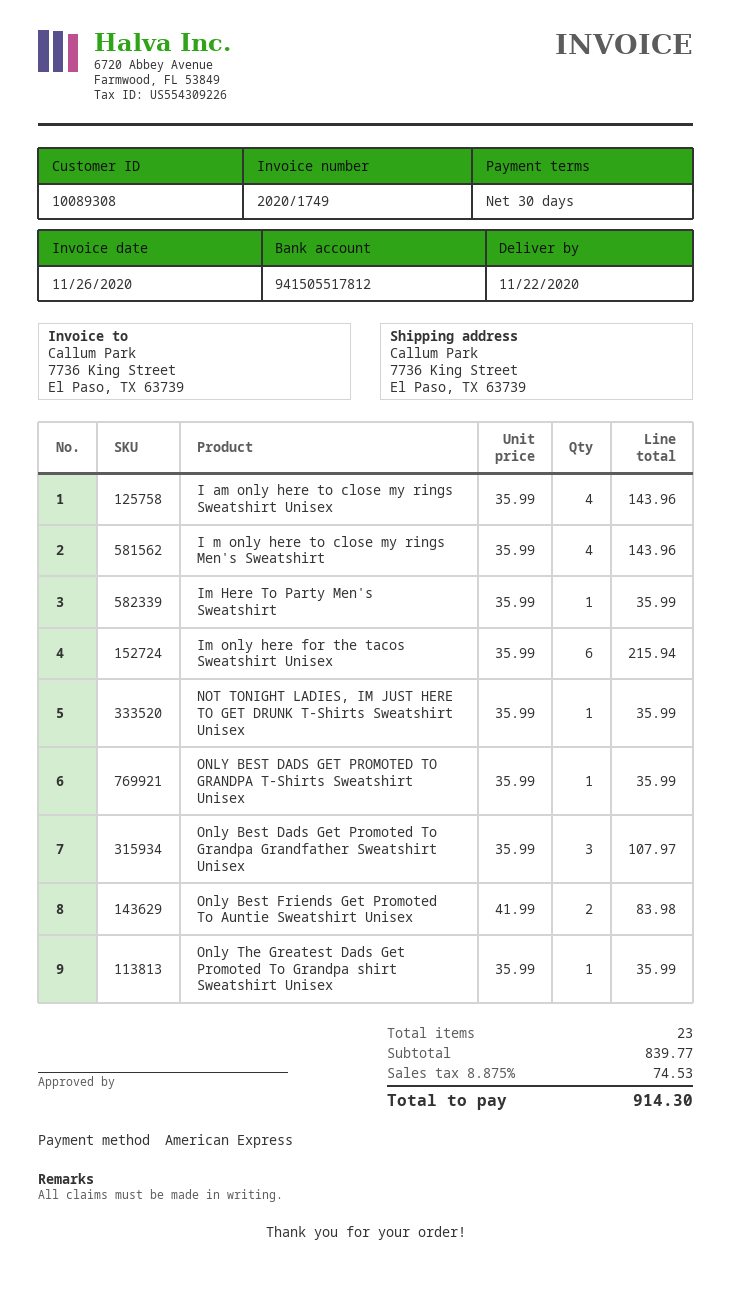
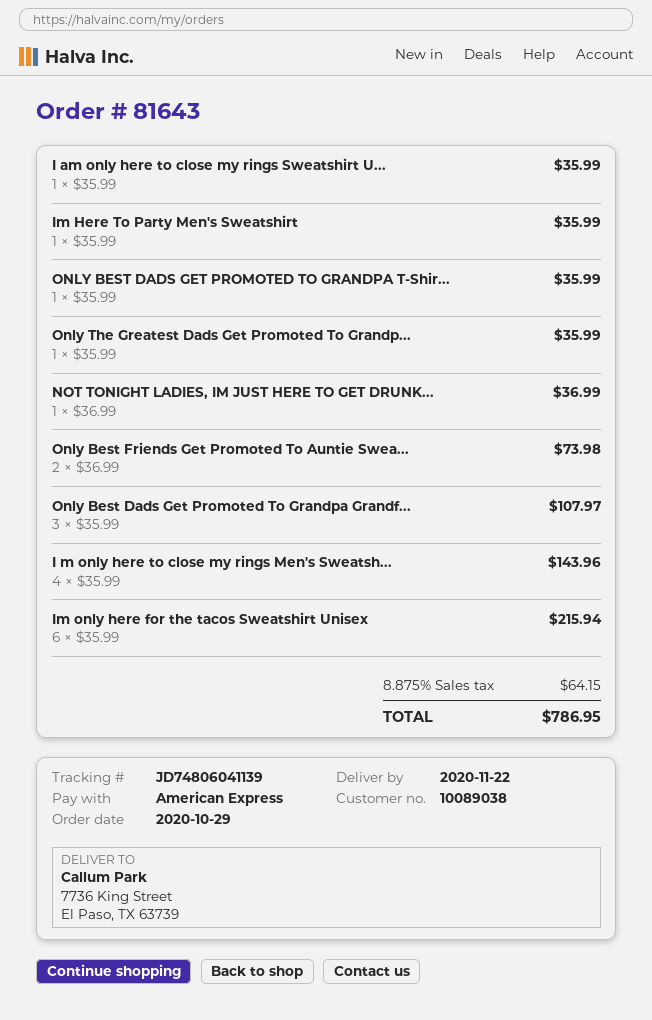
customer number: 10089308 -> 10089038
I am only here to close my rings Sweatshirt Unisex: 4 x 35.99 = 143.96 -> 1 x 35.99 = 35.99
NOT TONIGHT LADIES, IM JUST HERE TO GET DRUNK T-Shirts Sweatshirt Unisex: 1 x 35.99 = 35.99 -> 1 x 36.99 = 36.99
Only Best Friends Get Promoted To Auntie Sweatshirt Unisex: 2 x 41.99 = 83.98 -> 2 x 36.99 = 73.98
tax: 8.875% = 74.53 -> 8.875% = 64.15
total: 914.30 -> 786.95

